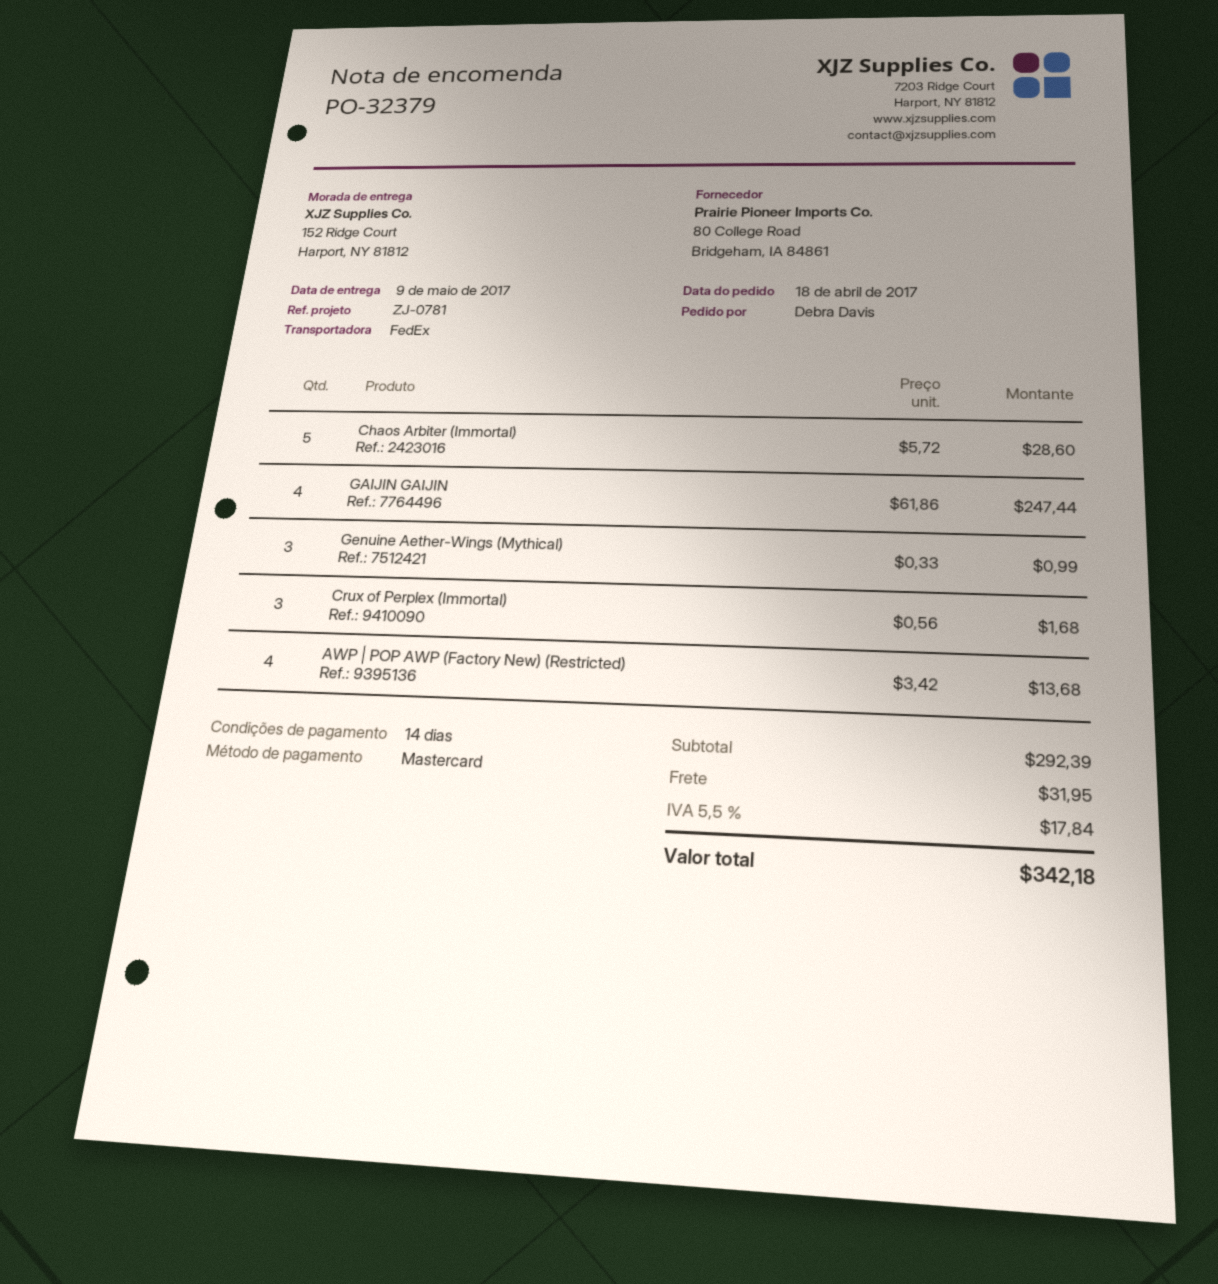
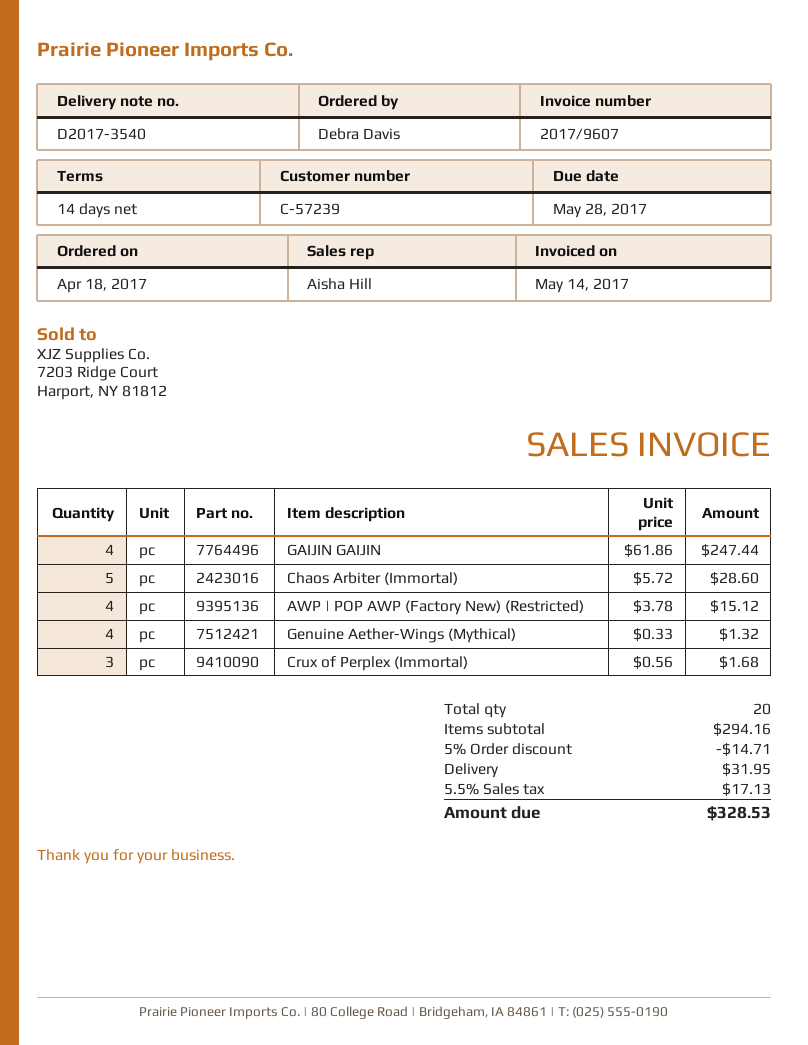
Genuine Aether-Wings (Mythical): 3 x 0.33 = 0.99 -> 4 x 0.33 = 1.32
AWP | POP AWP (Factory New) (Restricted): 4 x 3.42 = 13.68 -> 4 x 3.78 = 15.12
subtotal: 292.39 -> 294.16
discount: none -> 5% = 14.71
tax: 5.5% = 17.84 -> 5.5% = 17.13
total: 342.18 -> 328.53

